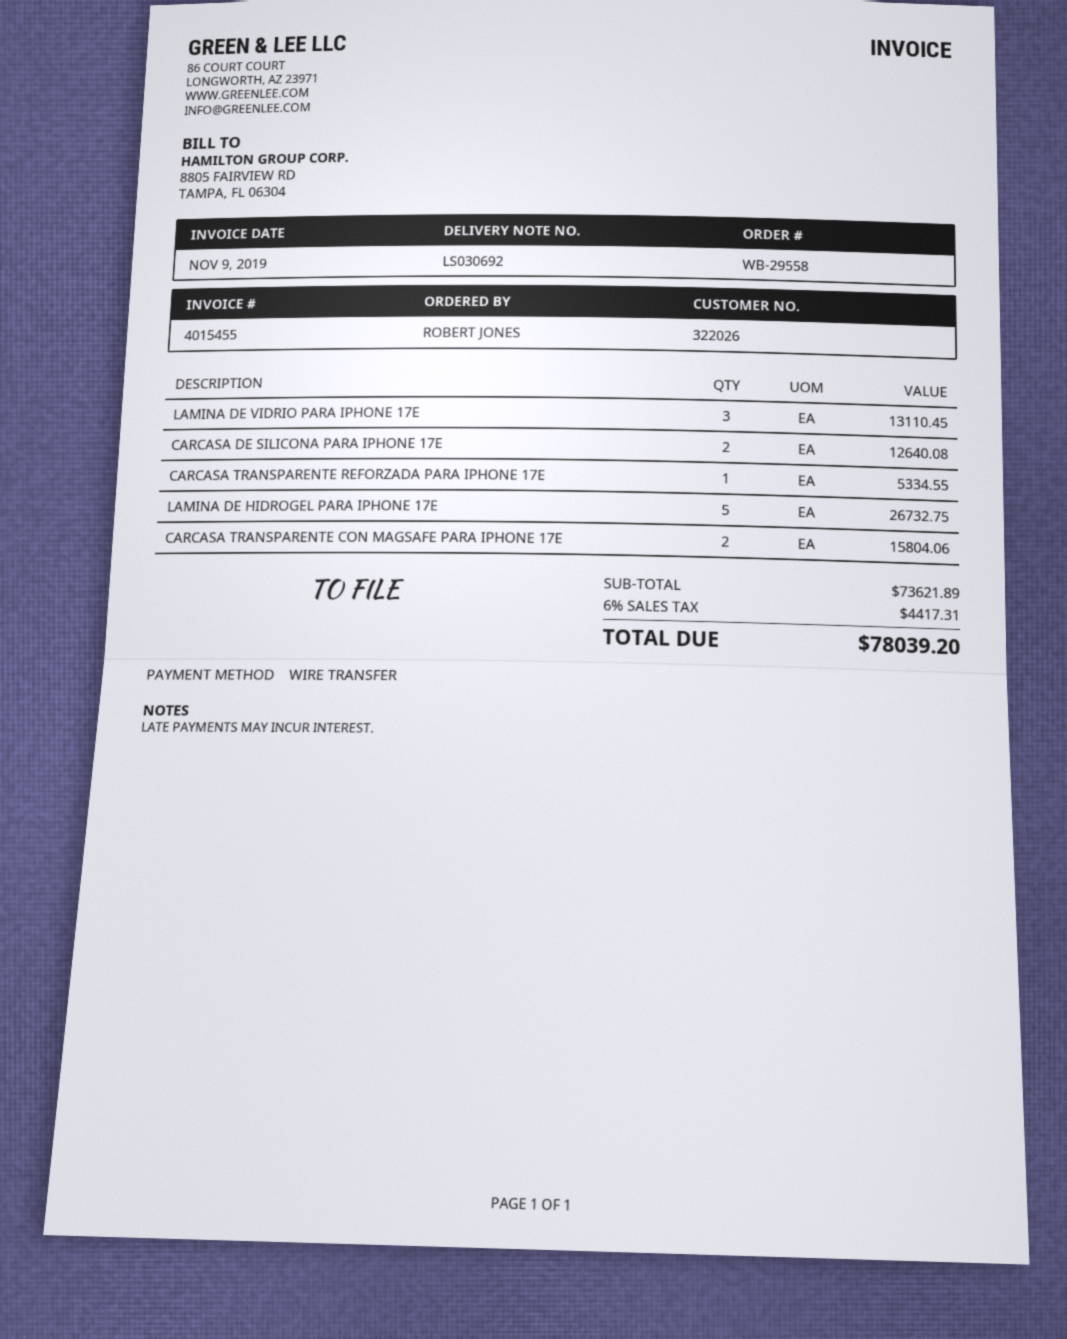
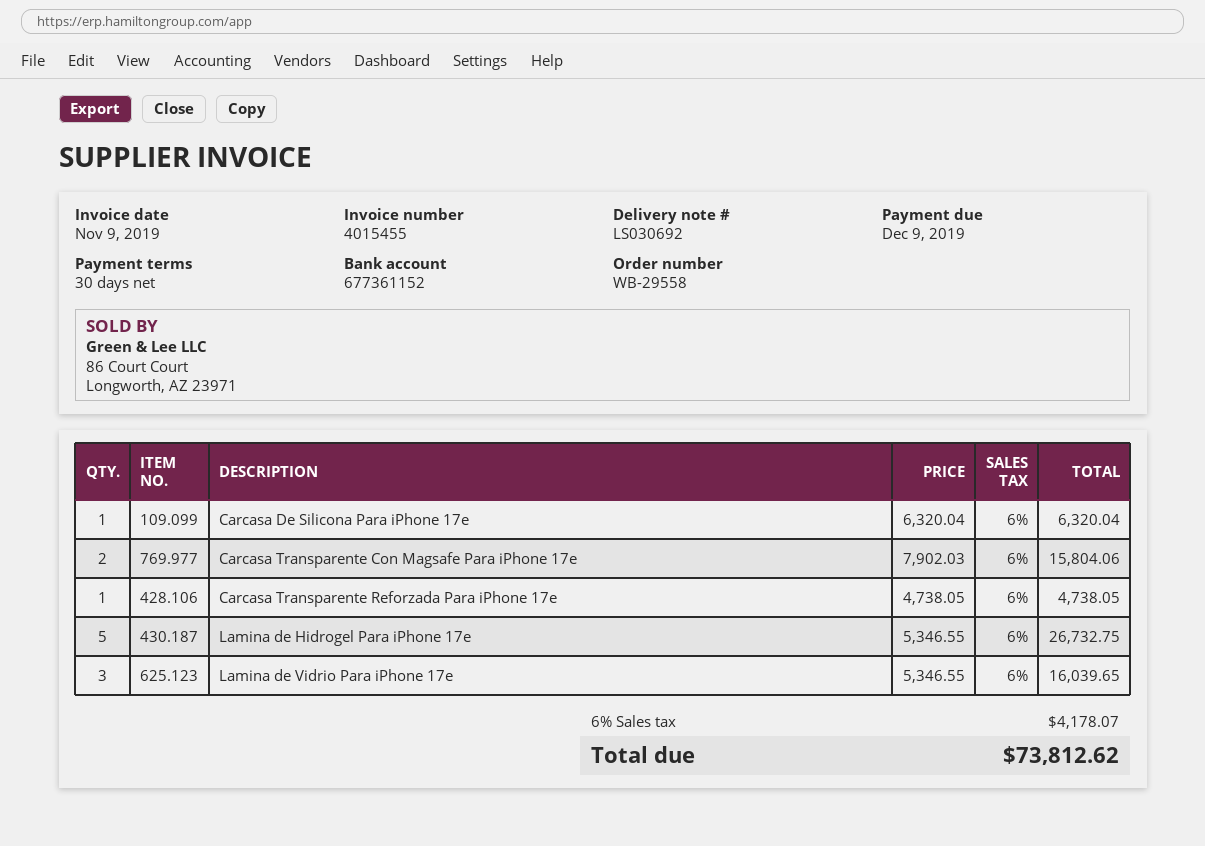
LAMINA DE VIDRIO PARA IPHONE 17E: 3 for 13110.45 -> 3 for 16039.65
CARCASA DE SILICONA PARA IPHONE 17E: 2 for 12640.08 -> 1 for 6320.04
CARCASA TRANSPARENTE REFORZADA PARA IPHONE 17E: 1 for 5334.55 -> 1 for 4738.05
tax: 6% = 4417.31 -> 6% = 4178.07
total: 78039.20 -> 73812.62

